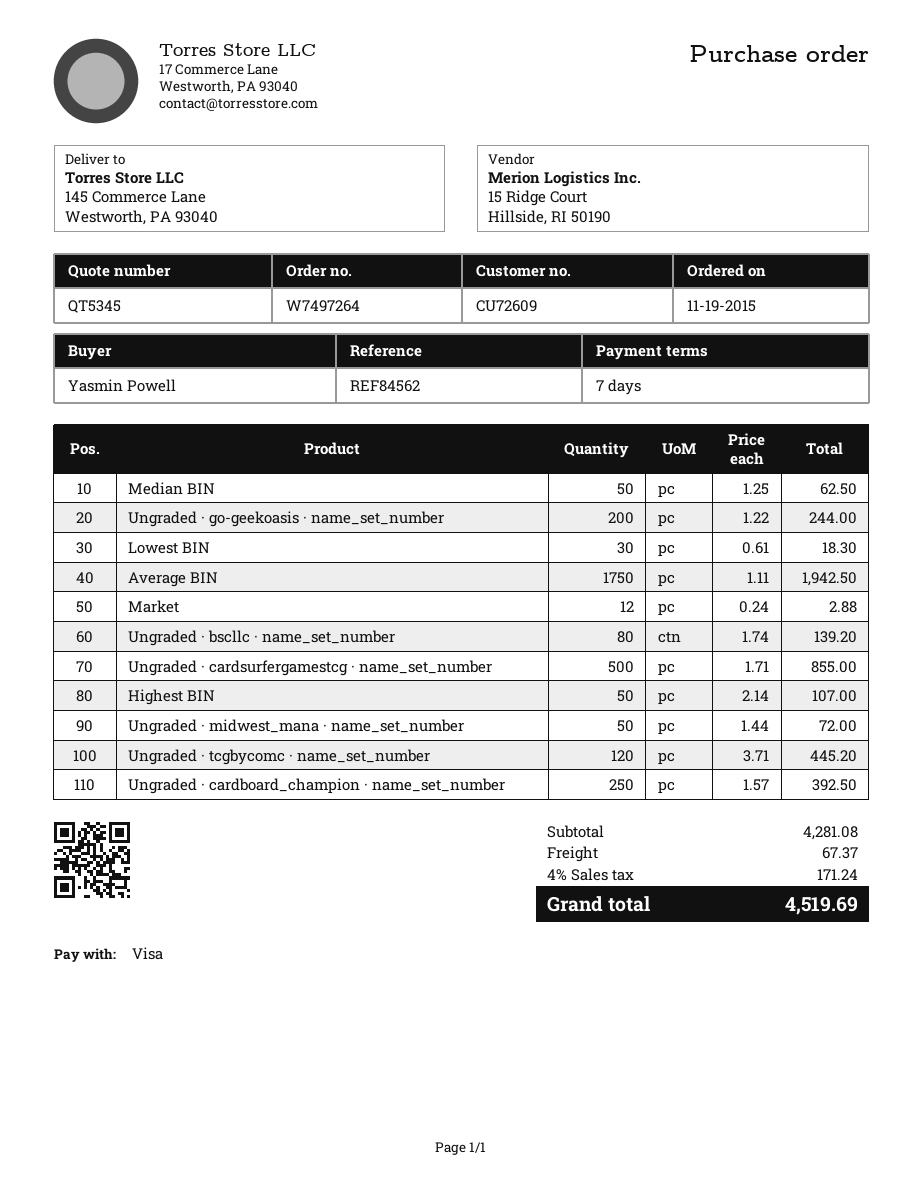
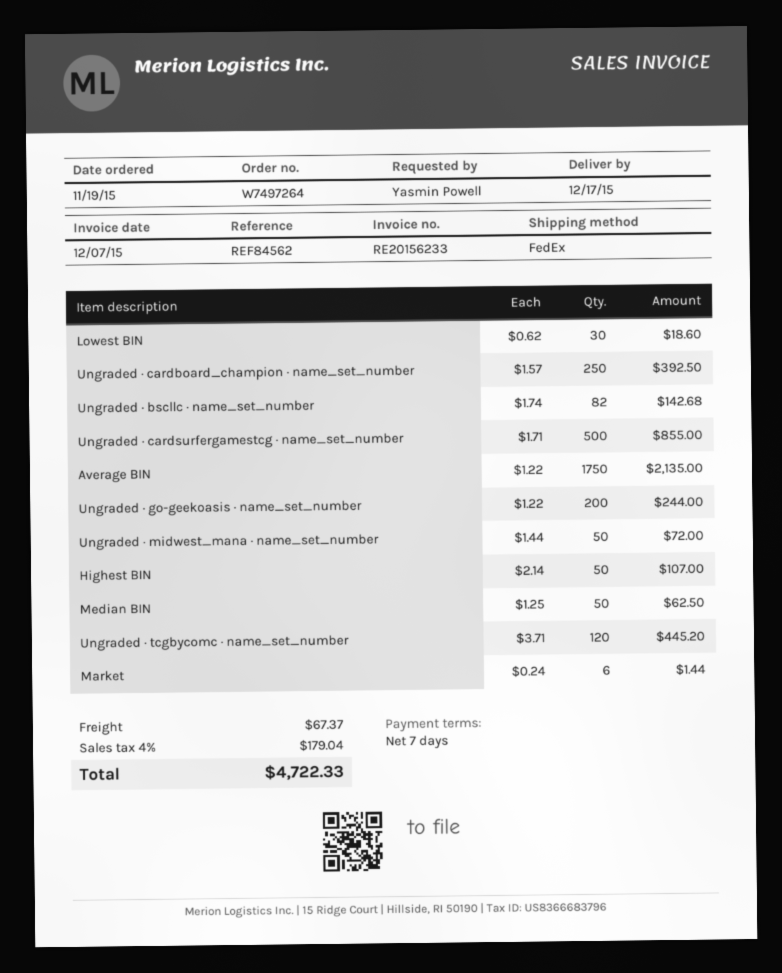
Lowest BIN: 30 x 0.61 = 18.30 -> 30 x 0.62 = 18.60
Average BIN: 1750 x 1.11 = 1942.50 -> 1750 x 1.22 = 2135.00
Market: 12 x 0.24 = 2.88 -> 6 x 0.24 = 1.44
Ungraded · bscllc · name_set_number: 80 x 1.74 = 139.20 -> 82 x 1.74 = 142.68
tax: 4% = 171.24 -> 4% = 179.04
total: 4519.69 -> 4722.33

